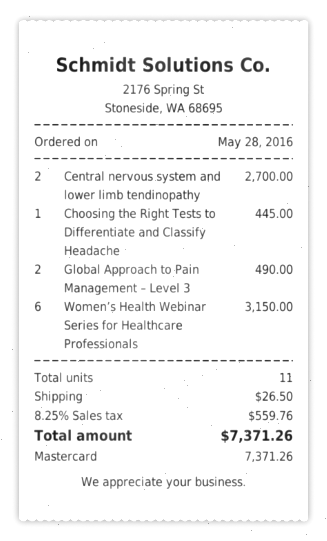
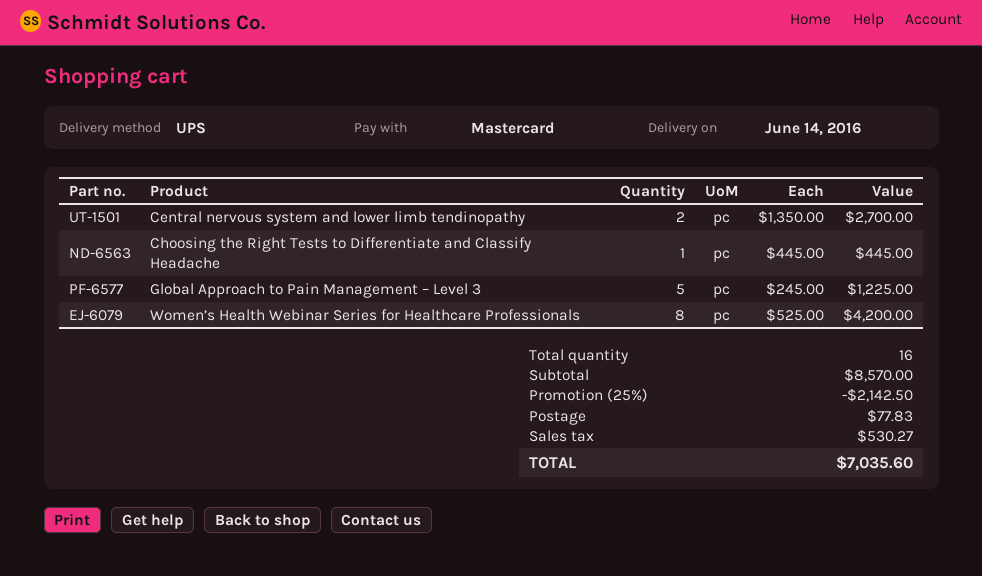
Global Approach to Pain Management – Level 3: 2 for 490.00 -> 5 for 1225.00
Women’s Health Webinar Series for Healthcare Professionals: 6 for 3150.00 -> 8 for 4200.00
total quantity: 11 -> 16
discount: none -> 25% = 2142.50
shipping: 26.50 -> 77.83
tax: 559.76 -> 530.27
total: 7371.26 -> 7035.60

